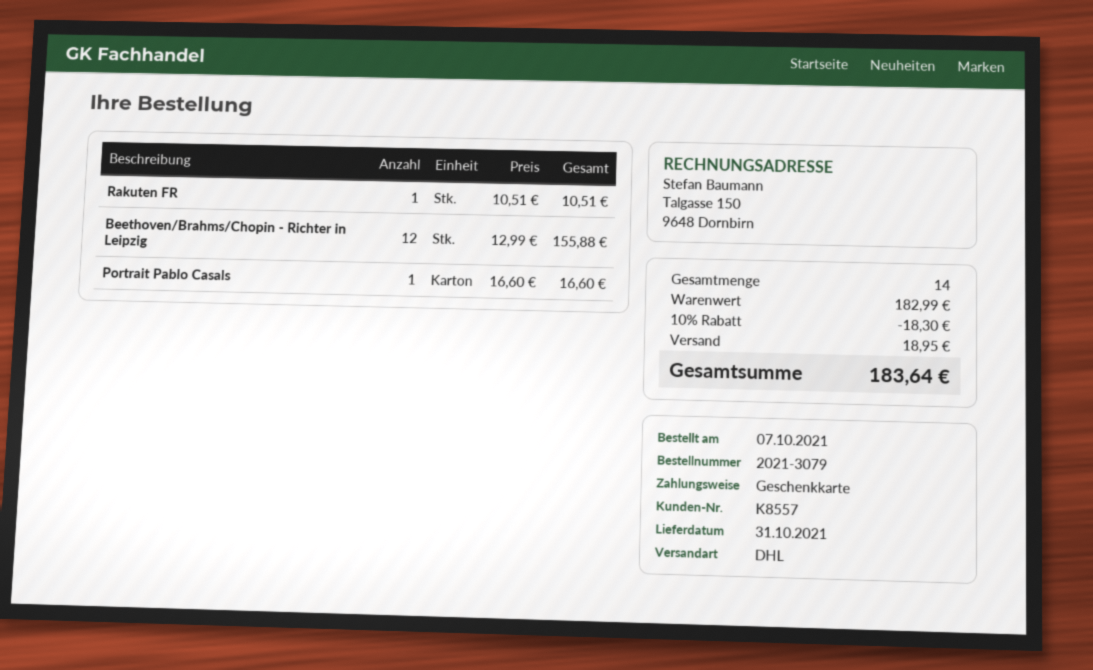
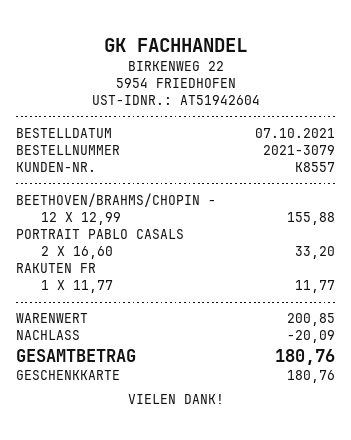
Rakuten FR: 1 x 10.51 = 10.51 -> 1 x 11.77 = 11.77
Portrait Pablo Casals: 1 x 16.60 = 16.60 -> 2 x 16.60 = 33.20
subtotal: 182.99 -> 200.85
discount: 18.30 -> 20.09
shipping: 18.95 -> none
total: 183.64 -> 180.76

